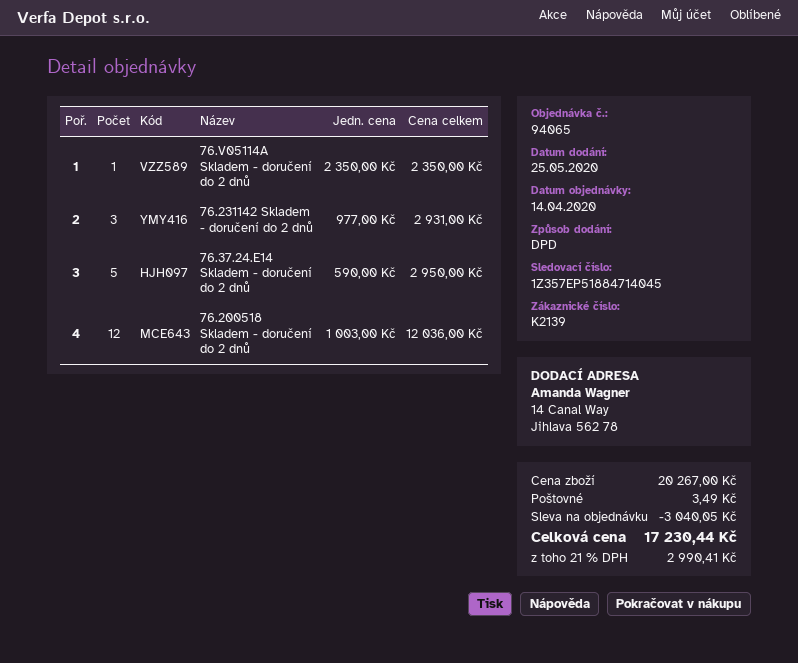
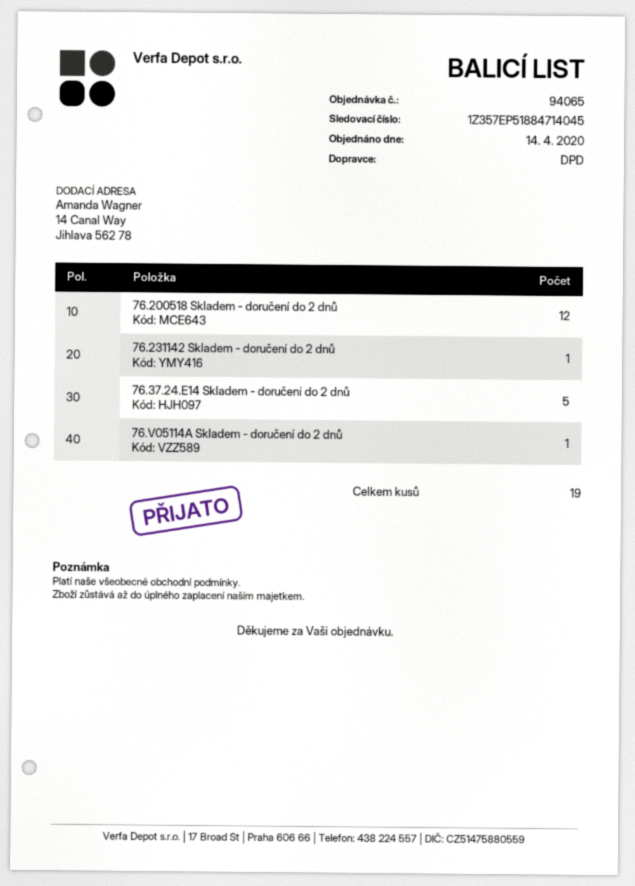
76.231142 Skladem - doručení do 2 dnů: 3 -> 1

